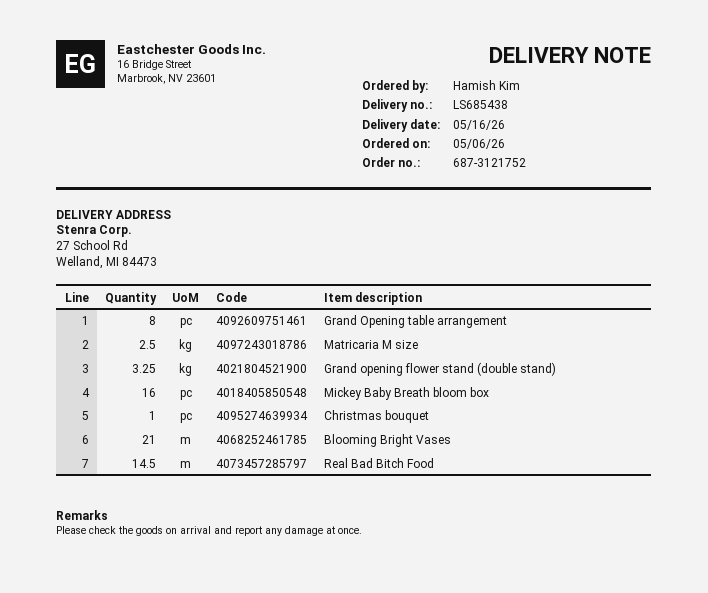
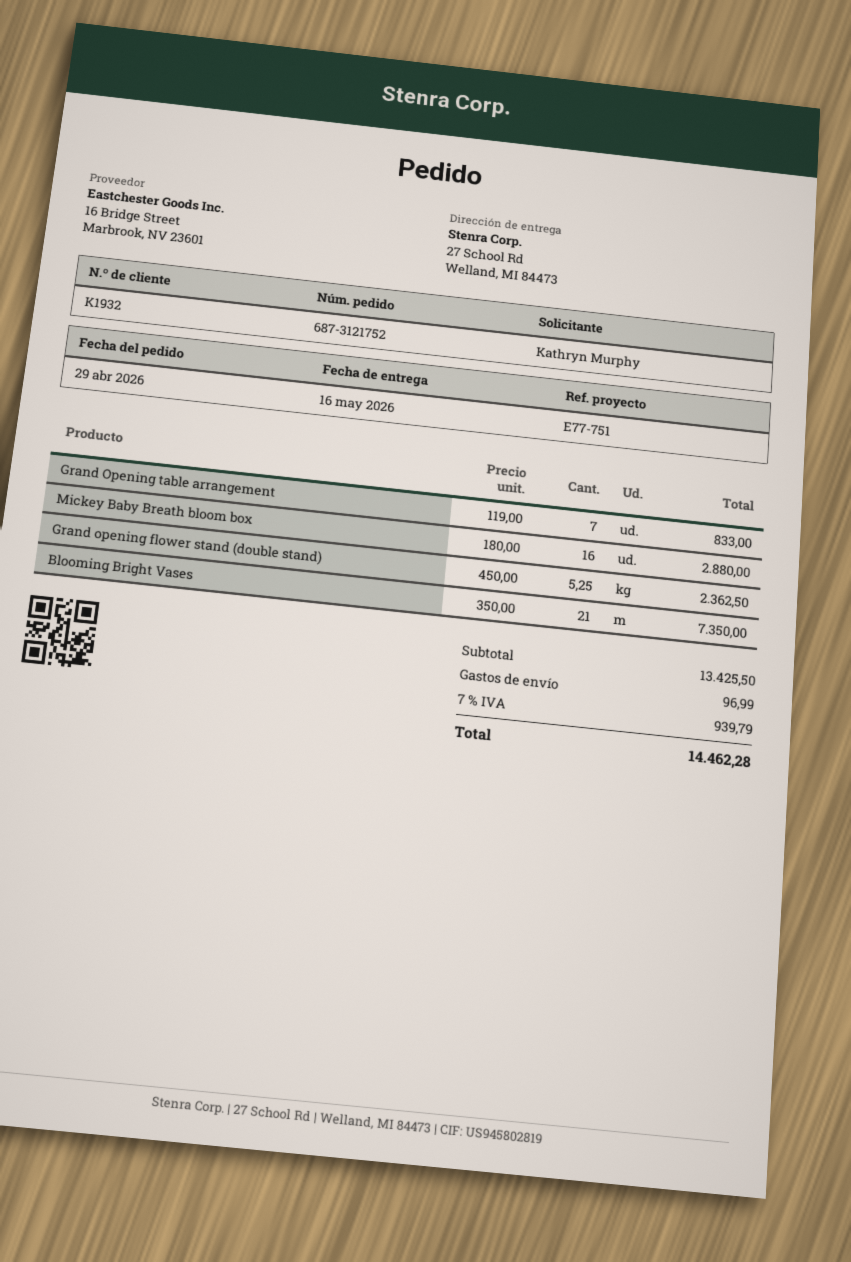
order date: 2026-05-06 -> 2026-04-29
ordered by: Hamish Kim -> Kathryn Murphy
Grand Opening table arrangement: 8 -> 7
Matricaria M size: 2.5 -> none
Grand opening flower stand (double stand): 3.25 -> 5.25
Christmas bouquet: 1 -> none
Real Bad Bitch Food: 14.5 -> none

